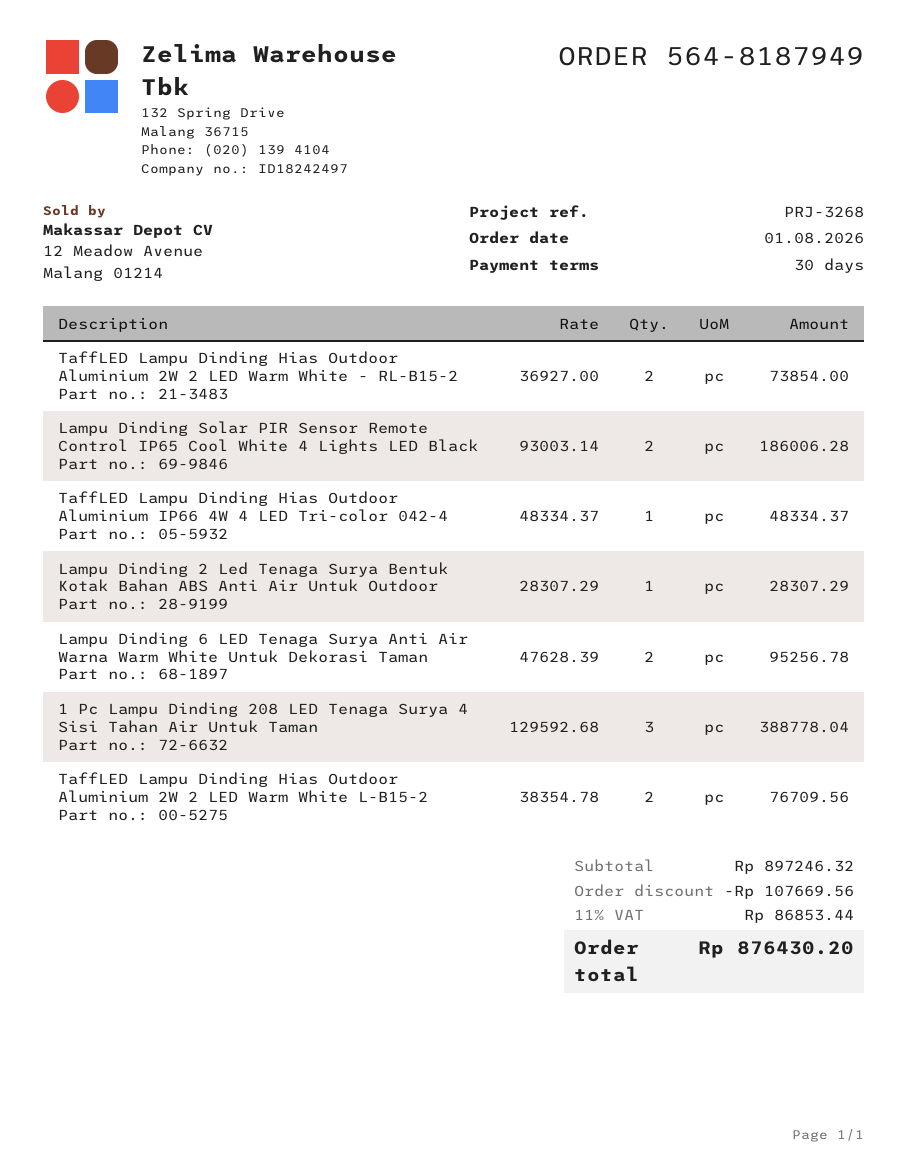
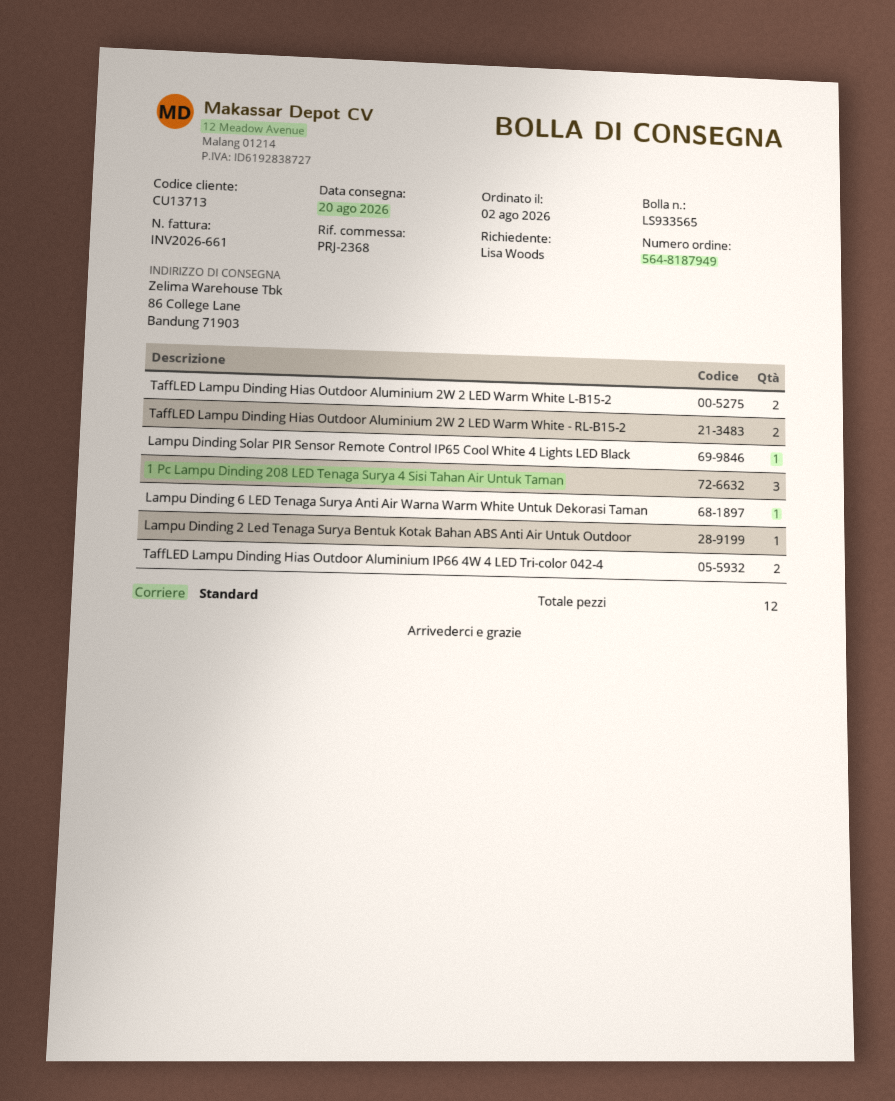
order date: 2026-08-01 -> 2026-08-02
reference: PRJ-3268 -> PRJ-2368
Lampu Dinding Solar PIR Sensor Remote Control IP65 Cool White 4 Lights LED Black: 2 -> 1
TaffLED Lampu Dinding Hias Outdoor Aluminium IP66 4W 4 LED Tri-color 042-4: 1 -> 2
Lampu Dinding 6 LED Tenaga Surya Anti Air Warna Warm White Untuk Dekorasi Taman: 2 -> 1

